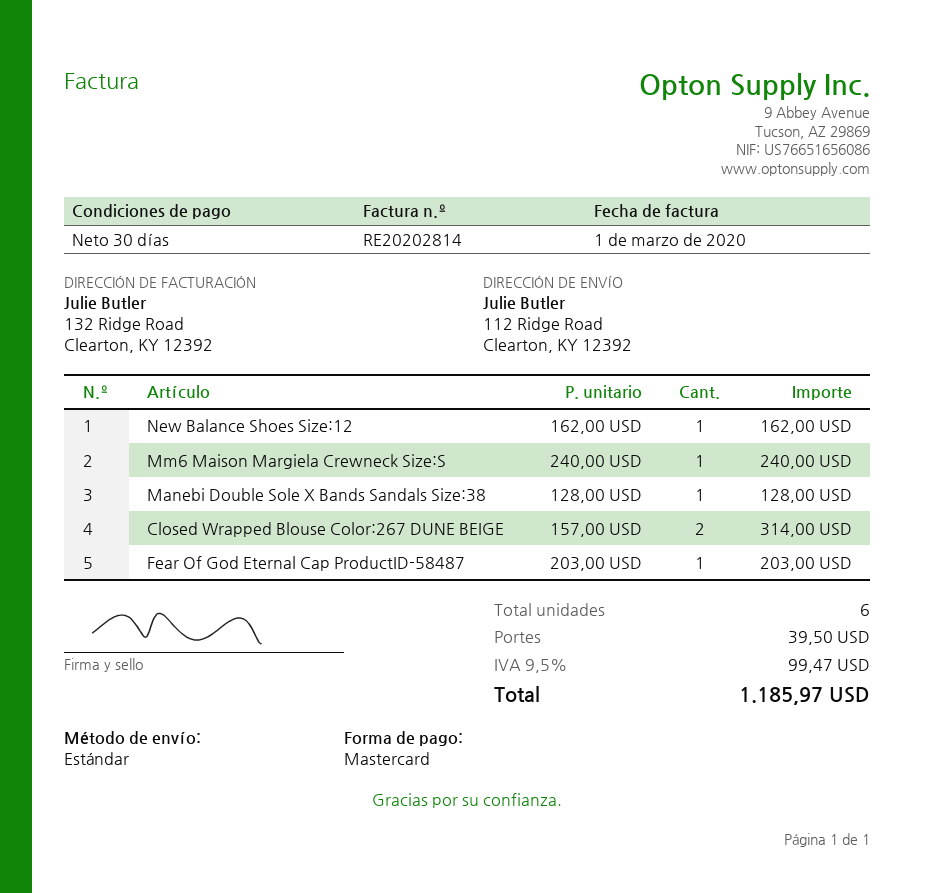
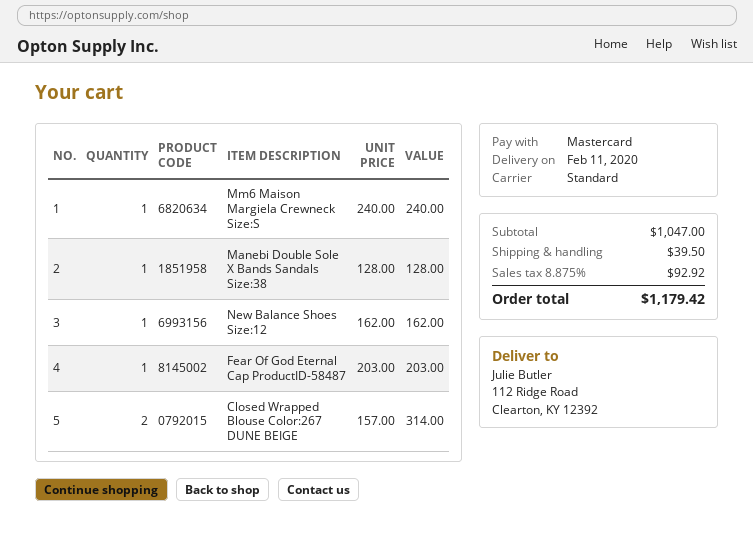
tax: 9.5% = 99.47 -> 8.875% = 92.92
total: 1185.97 -> 1179.42

